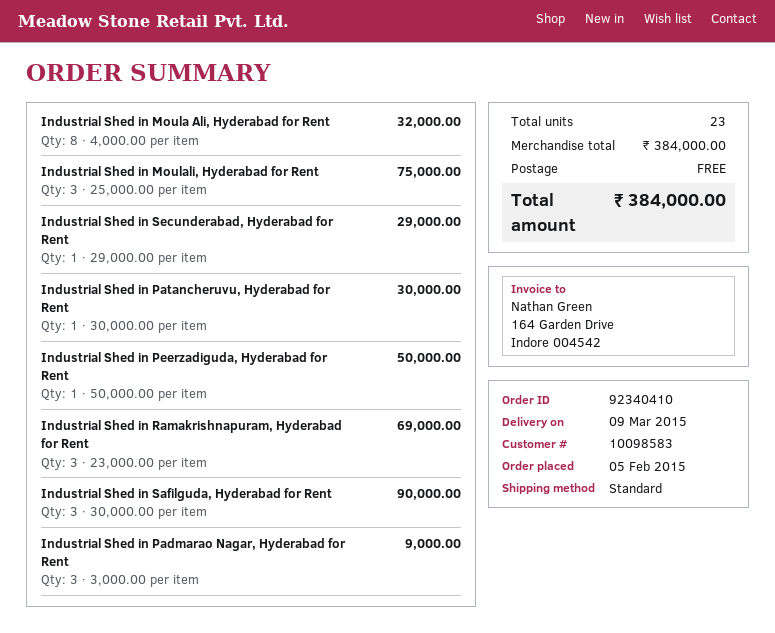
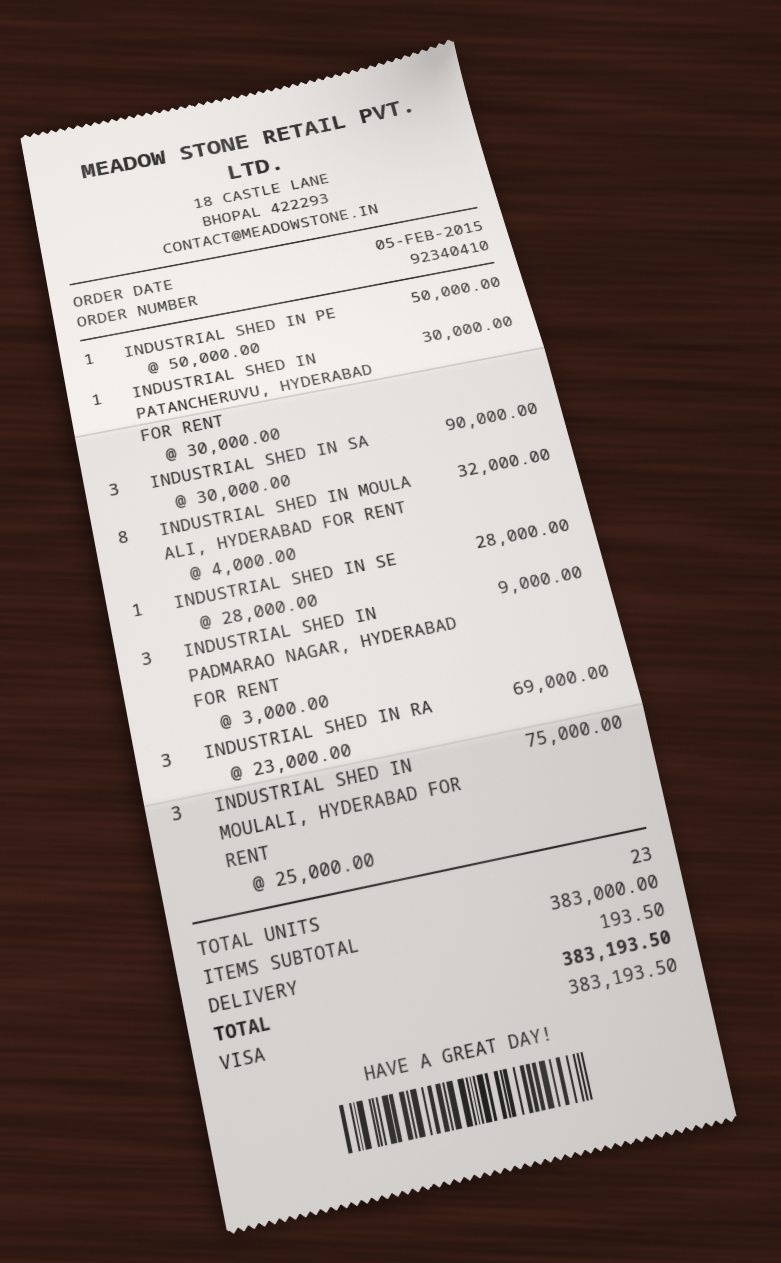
Industrial Shed in Secunderabad, Hyderabad for Rent: 1 x 29000.00 = 29000.00 -> 1 x 28000.00 = 28000.00
subtotal: 384000.00 -> 383000.00
shipping: 0.00 -> 193.50
total: 384000.00 -> 383193.50

